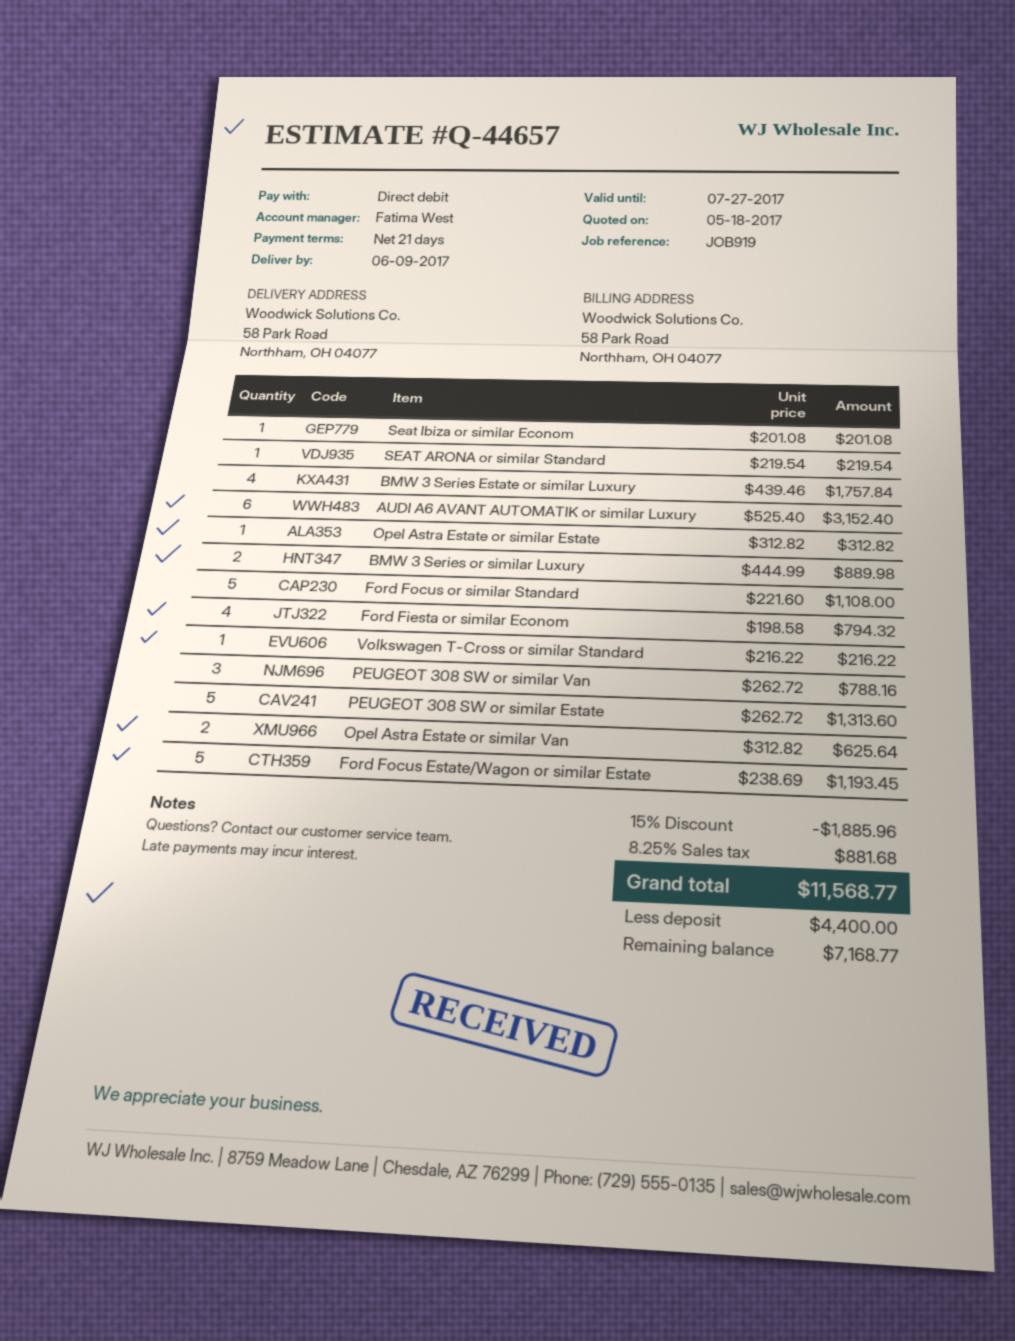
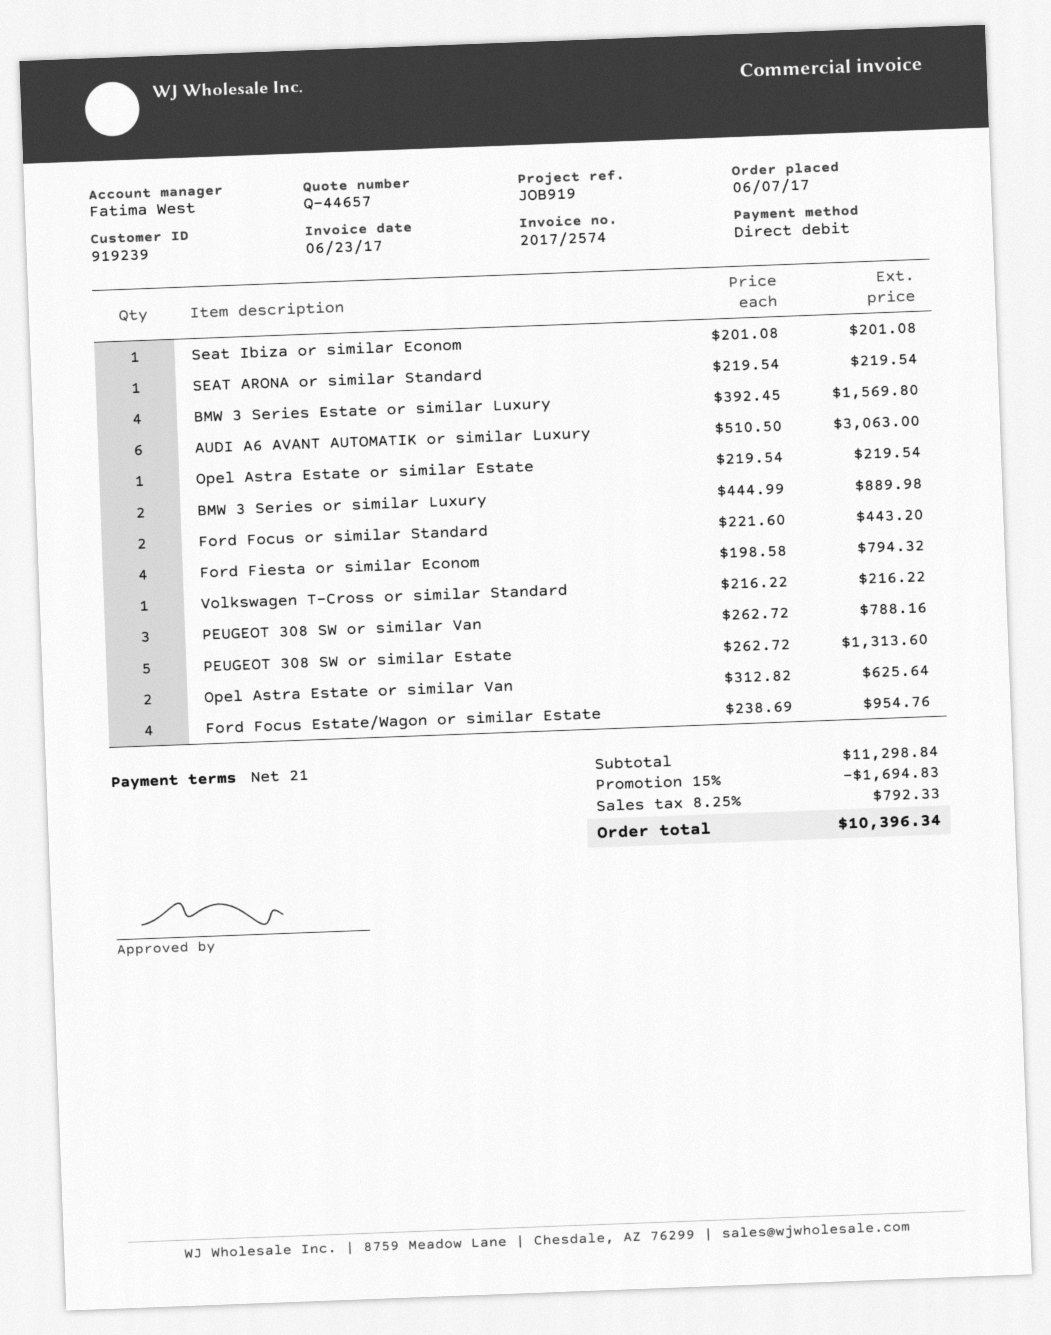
BMW 3 Series Estate or similar Luxury: 4 x 439.46 = 1757.84 -> 4 x 392.45 = 1569.80
AUDI A6 AVANT AUTOMATIK or similar Luxury: 6 x 525.40 = 3152.40 -> 6 x 510.50 = 3063.00
Opel Astra Estate or similar Estate: 1 x 312.82 = 312.82 -> 1 x 219.54 = 219.54
Ford Focus or similar Standard: 5 x 221.60 = 1108.00 -> 2 x 221.60 = 443.20
Ford Focus Estate/Wagon or similar Estate: 5 x 238.69 = 1193.45 -> 4 x 238.69 = 954.76
discount: 15% = 1885.96 -> 15% = 1694.83
tax: 8.25% = 881.68 -> 8.25% = 792.33
total: 11568.77 -> 10396.34

